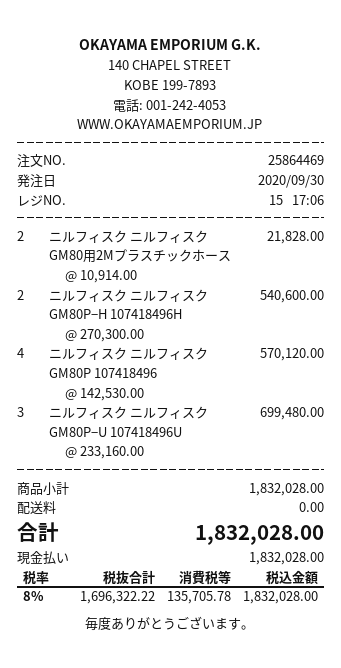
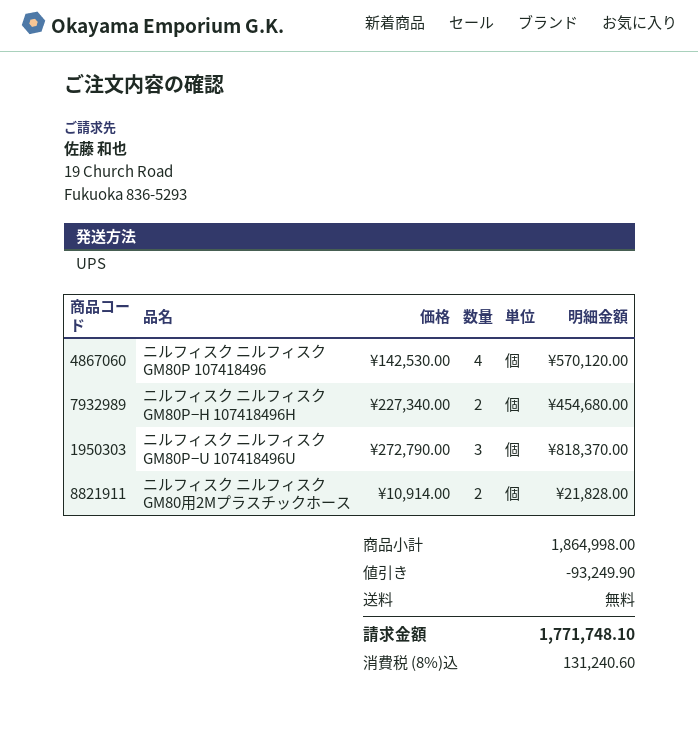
ニルフィスク ニルフィスク GM80P−H 107418496H: 2 x 270300.00 = 540600.00 -> 2 x 227340.00 = 454680.00
ニルフィスク ニルフィスク GM80P−U 107418496U: 3 x 233160.00 = 699480.00 -> 3 x 272790.00 = 818370.00
subtotal: 1832028.00 -> 1864998.00
discount: none -> 93249.90
tax: 8% = 135705.78 -> 8% = 131240.60
total: 1832028.00 -> 1771748.10

